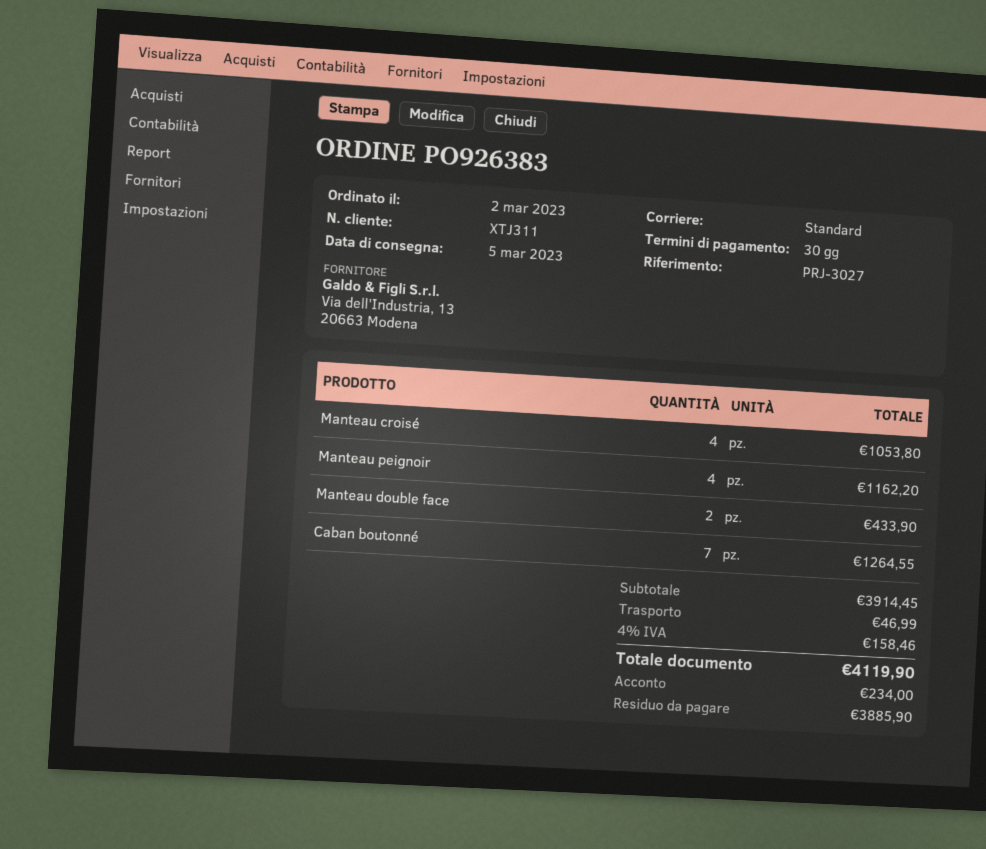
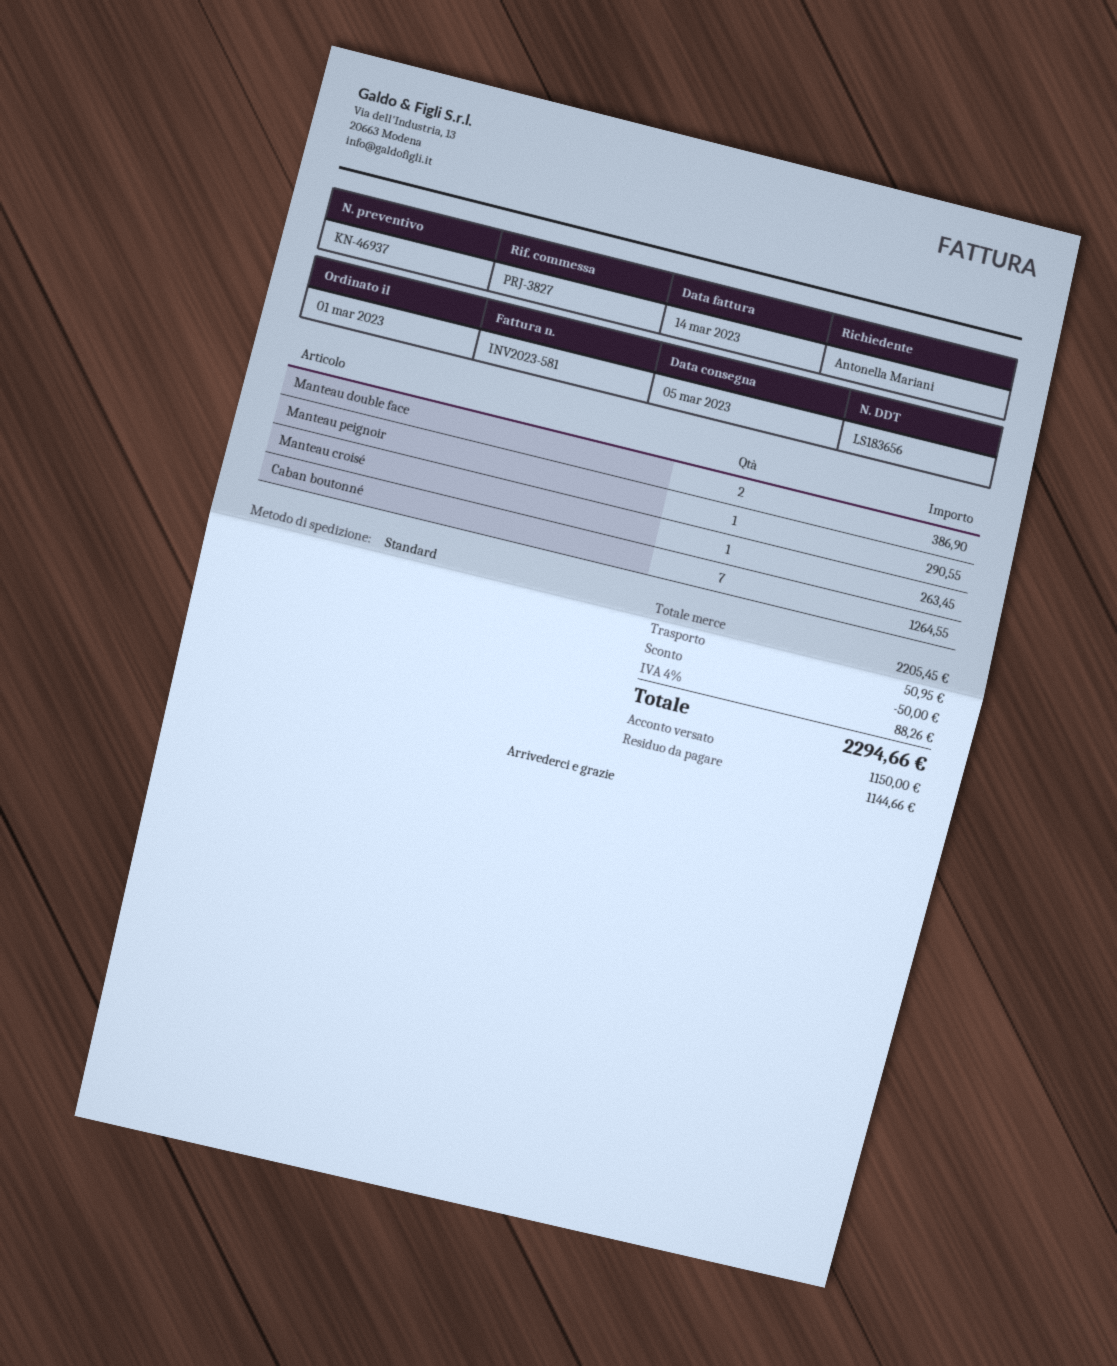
order date: 2023-03-02 -> 2023-03-01
reference: PRJ-3027 -> PRJ-3827
Manteau croisé: 4 for 1053.80 -> 1 for 263.45
Manteau peignoir: 4 for 1162.20 -> 1 for 290.55
Manteau double face: 2 for 433.90 -> 2 for 386.90
subtotal: 3914.45 -> 2205.45
discount: none -> 50.00
shipping: 46.99 -> 50.95
tax: 4% = 158.46 -> 4% = 88.26
total: 4119.90 -> 2294.66
deposit: 234.00 -> 1150.00
balance: 3885.90 -> 1144.66

